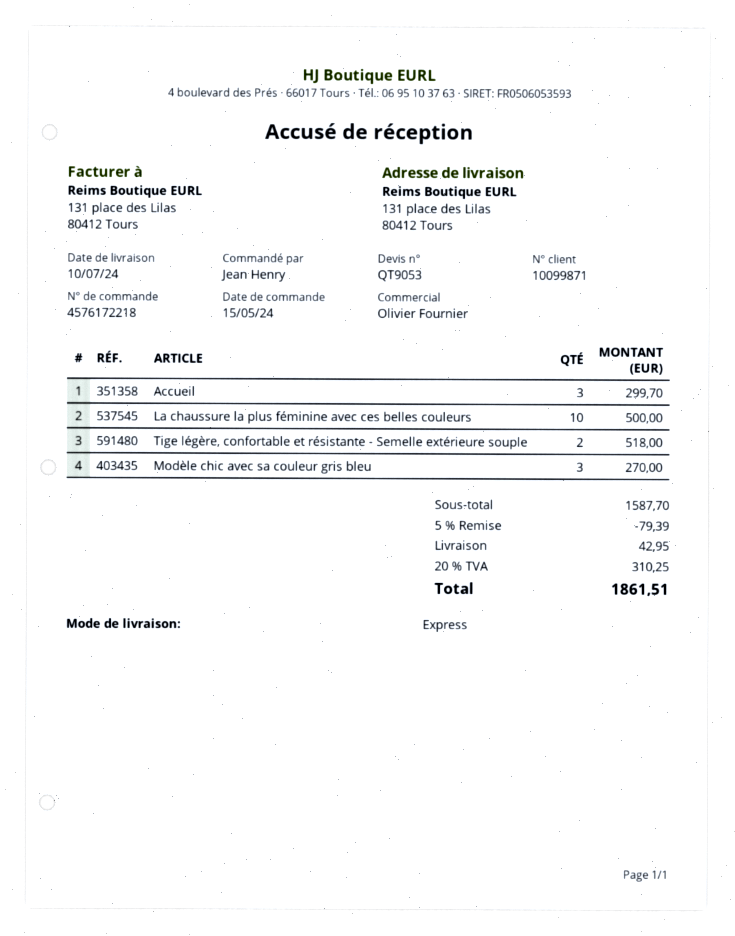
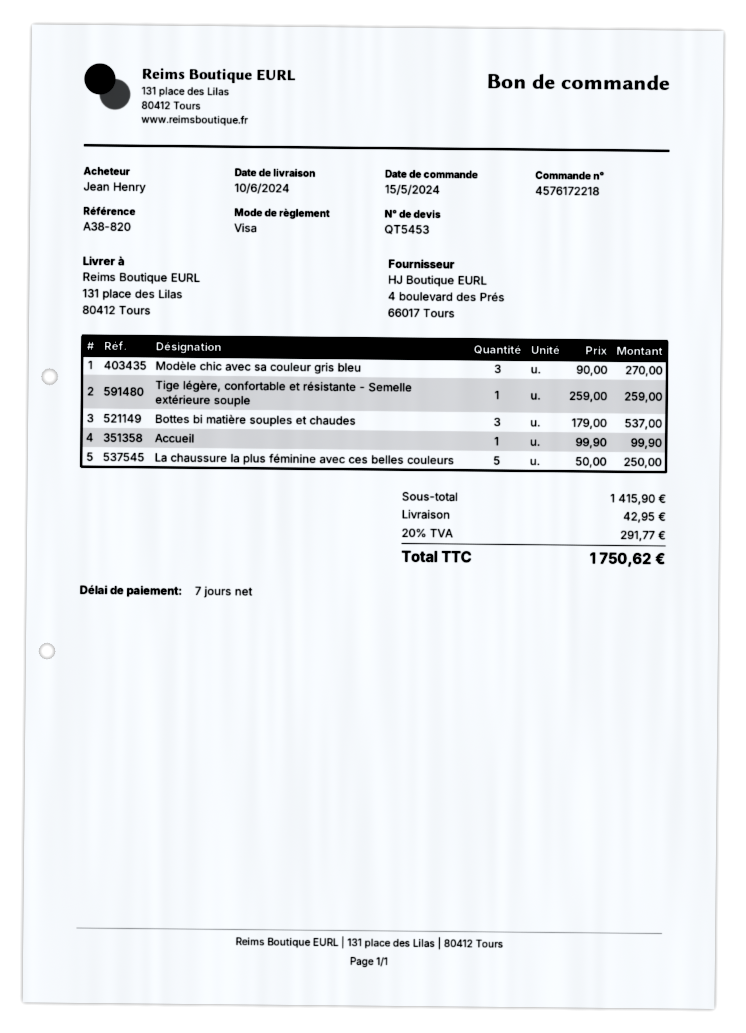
quote number: QT9053 -> QT5453
delivery date: 2024-07-10 -> 2024-06-10
Accueil: 3 for 299.70 -> 1 for 99.90
La chaussure la plus féminine avec ces belles couleurs: 10 for 500.00 -> 5 for 250.00
Tige légère, confortable et résistante - Semelle extérieure souple: 2 for 518.00 -> 1 for 259.00
Bottes bi matière souples et chaudes: none -> 3 for 537.00
subtotal: 1587.70 -> 1415.90
discount: 5% = 79.39 -> none
tax: 20% = 310.25 -> 20% = 291.77
total: 1861.51 -> 1750.62

